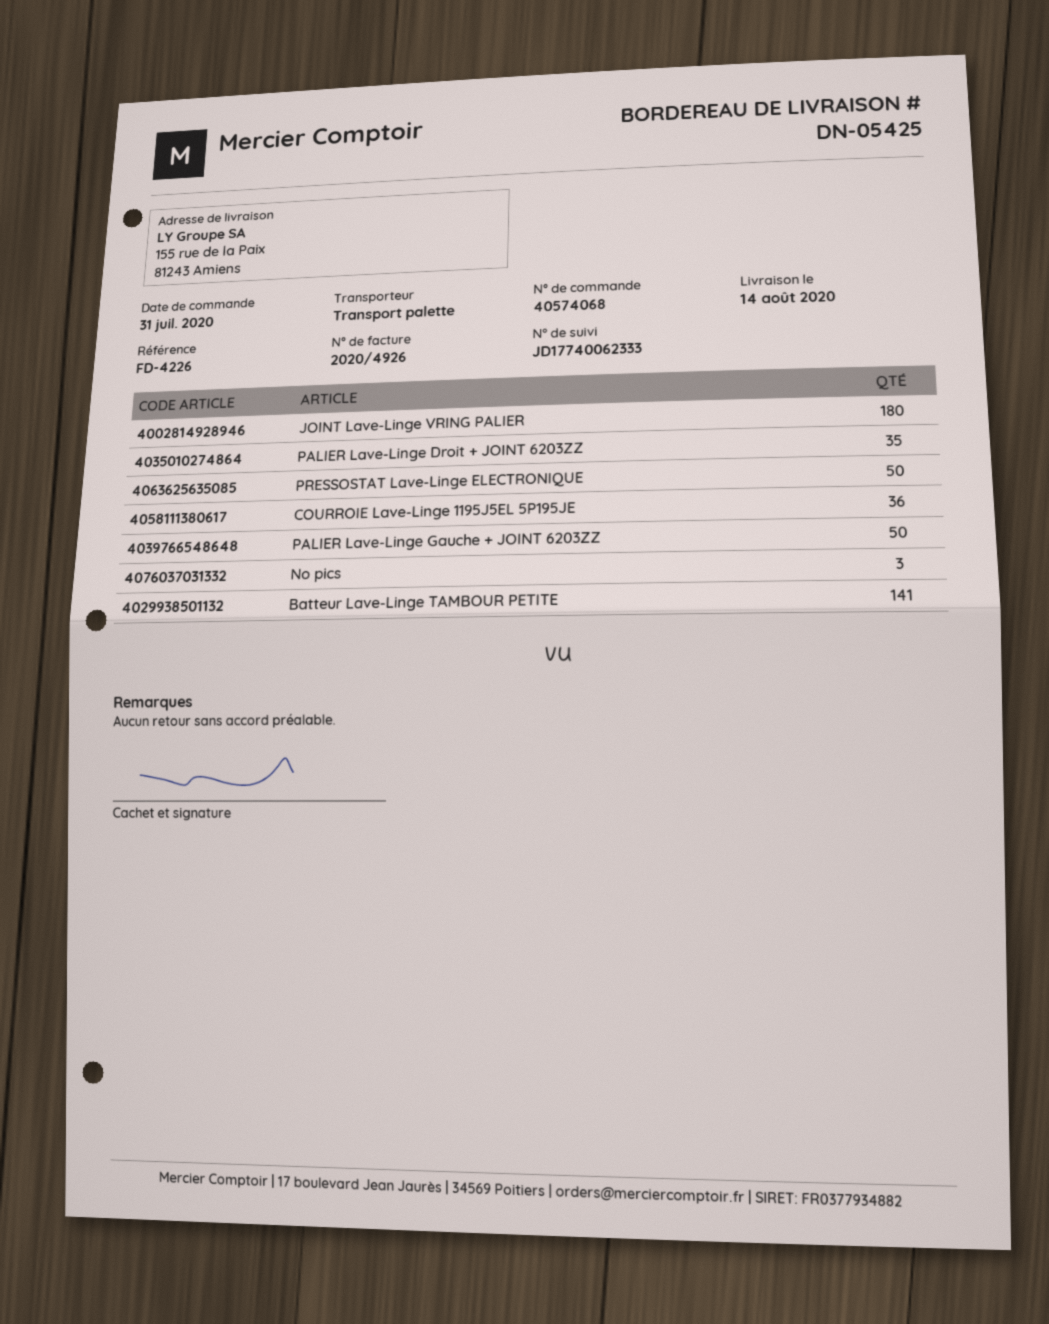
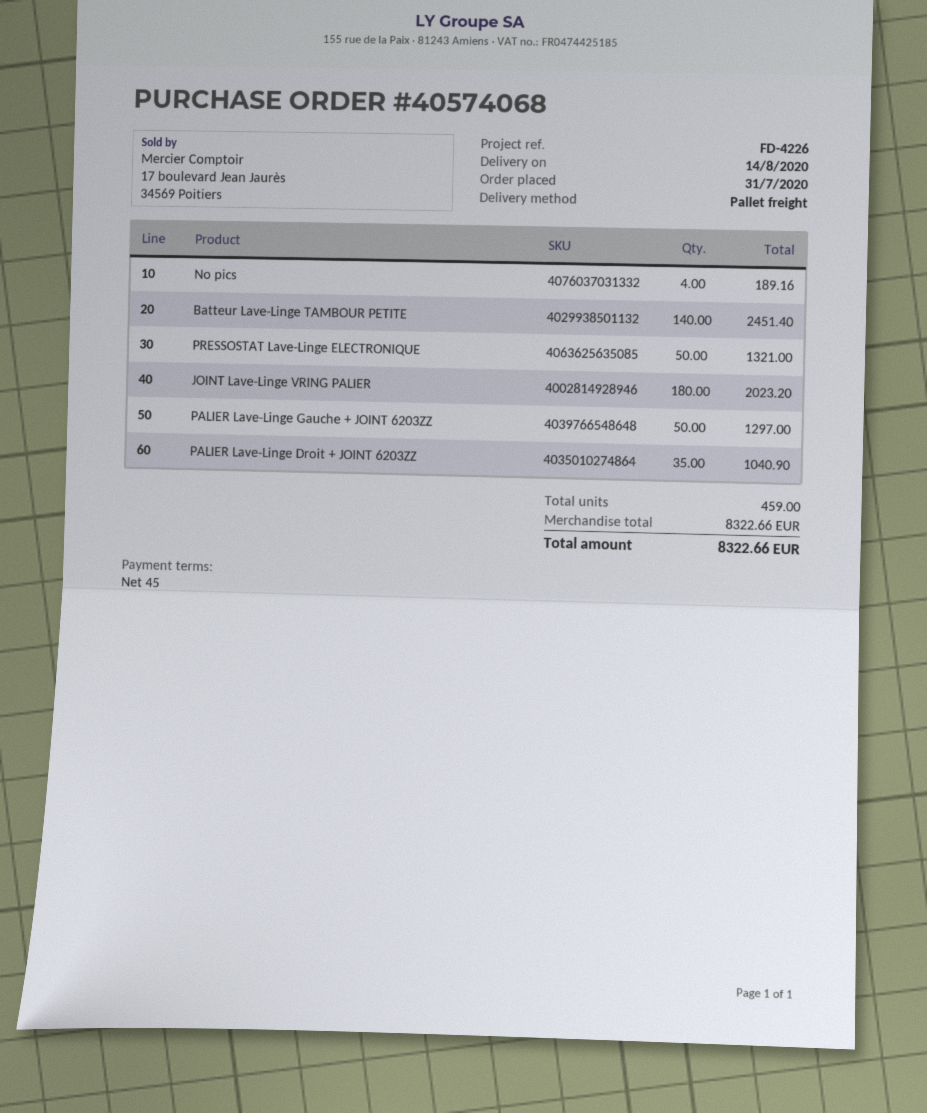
COURROIE Lave-Linge 1195J5EL 5P195JE: 36 -> none
No pics: 3 -> 4
Batteur Lave-Linge TAMBOUR PETITE: 141 -> 140

